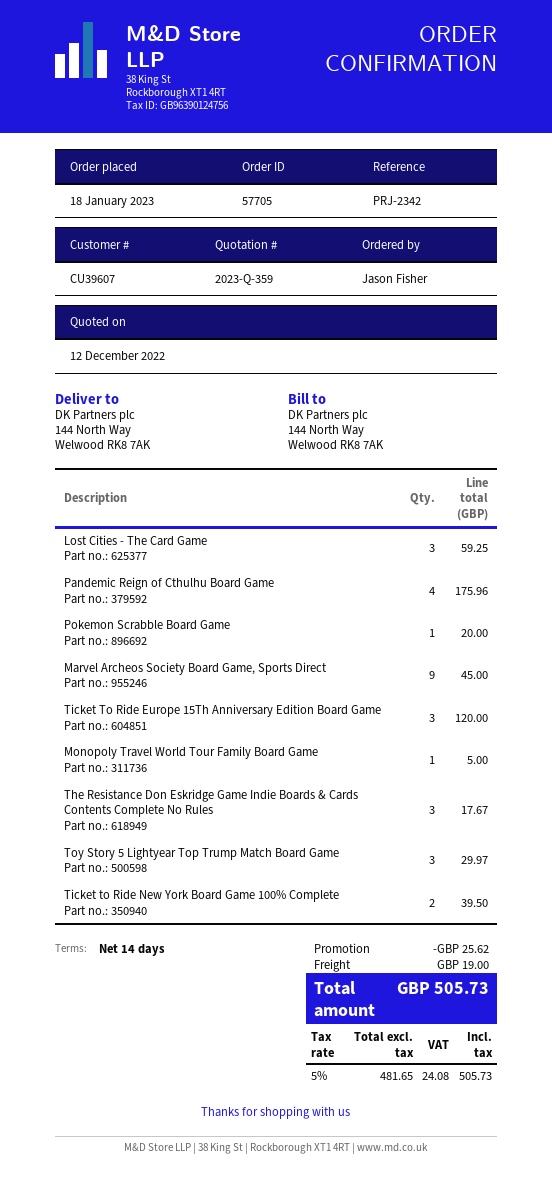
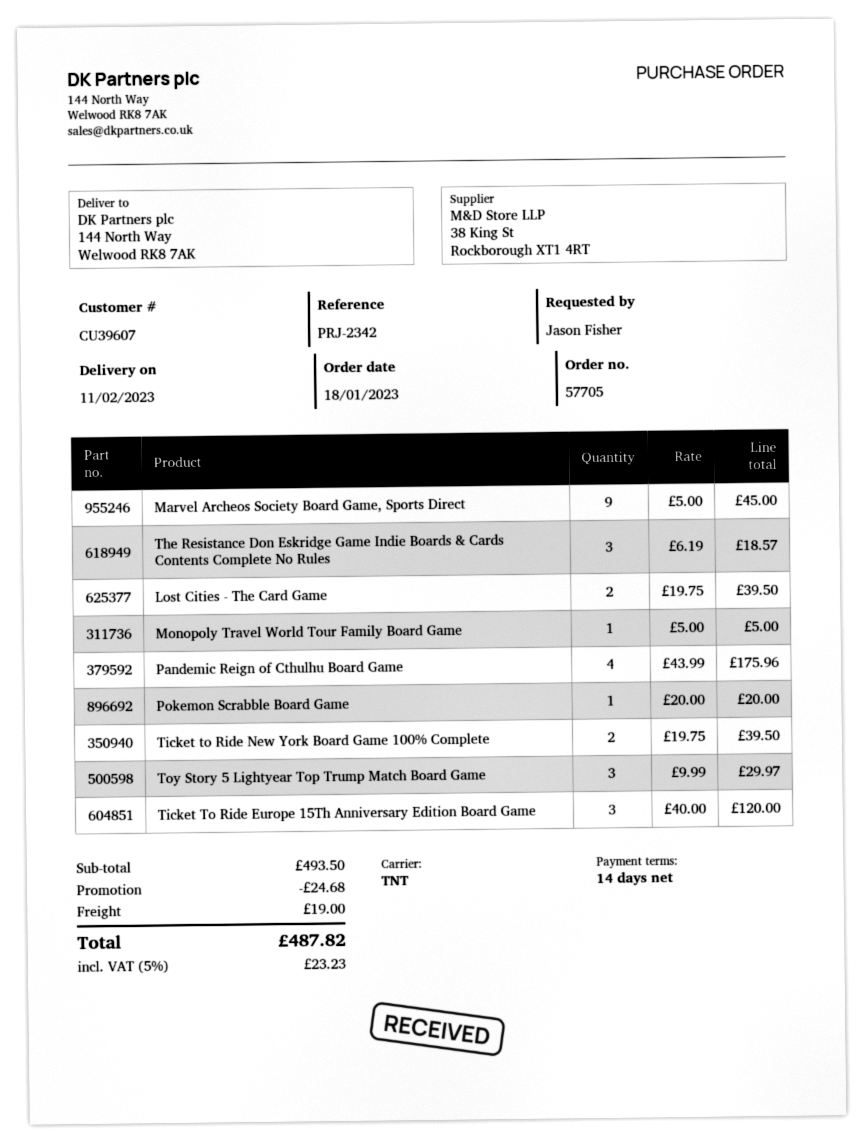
Lost Cities - The Card Game: 3 for 59.25 -> 2 for 39.50
The Resistance Don Eskridge Game Indie Boards & Cards Contents Complete No Rules: 3 for 17.67 -> 3 for 18.57
discount: 25.62 -> 24.68
tax: 5% = 24.08 -> 5% = 23.23
total: 505.73 -> 487.82

